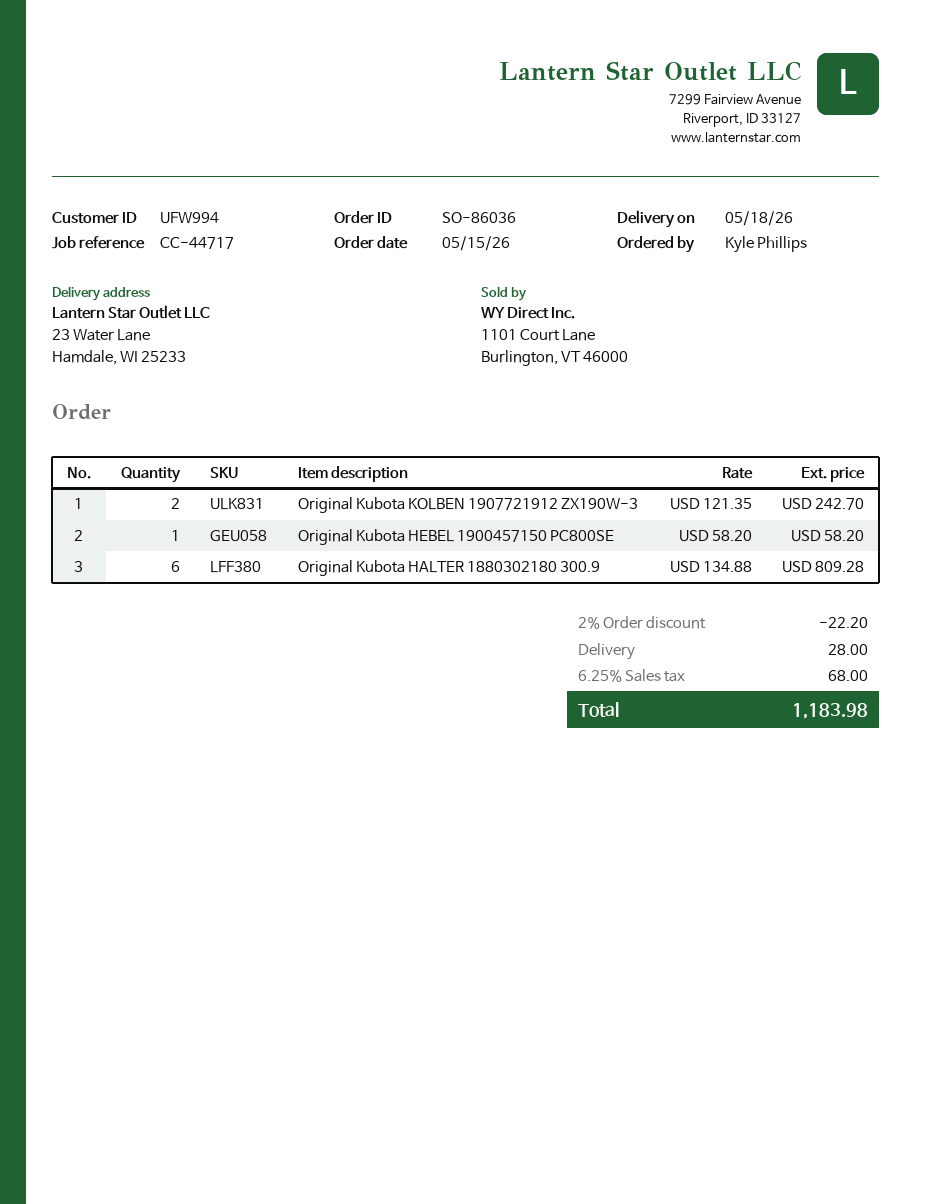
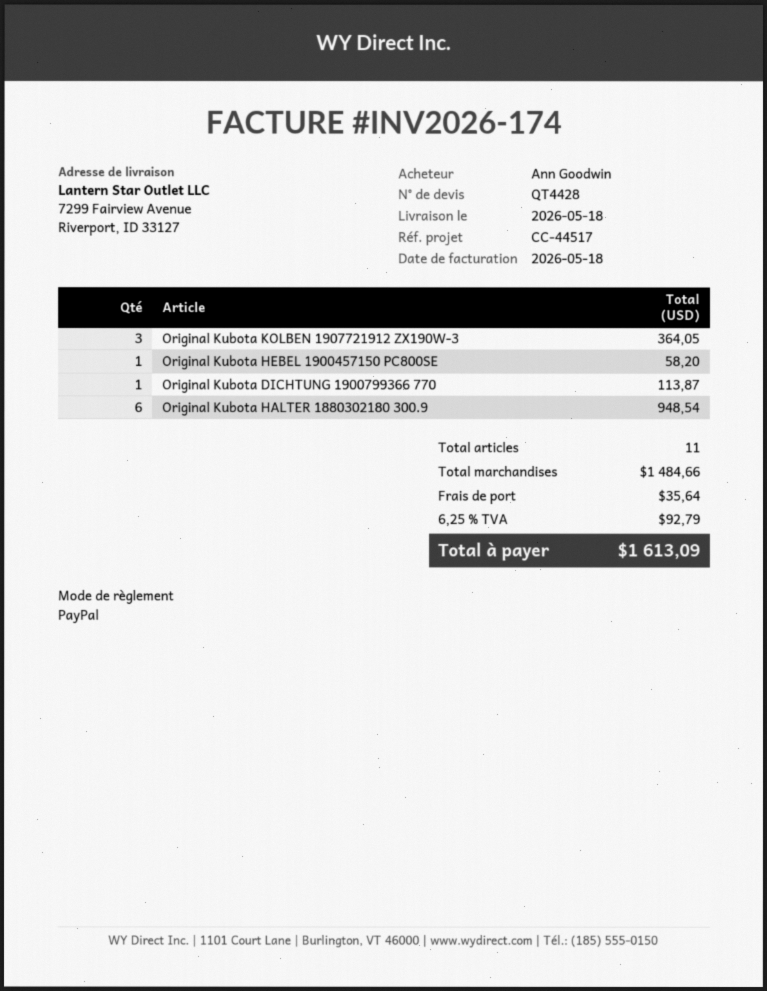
reference: CC-44717 -> CC-44517
ordered by: Kyle Phillips -> Ann Goodwin
ship to: 23 Water Lane, Hamdale, WI 25233 -> 7299 Fairview Avenue, Riverport, ID 33127
Original Kubota KOLBEN 1907721912 ZX190W-3: 2 for 242.70 -> 3 for 364.05
Original Kubota HALTER 1880302180 300.9: 6 for 809.28 -> 6 for 948.54
Original Kubota DICHTUNG 1900799366 770: none -> 1 for 113.87
discount: 2% = 22.20 -> none
shipping: 28.00 -> 35.64
tax: 6.25% = 68.00 -> 6.25% = 92.79
total: 1183.98 -> 1613.09

